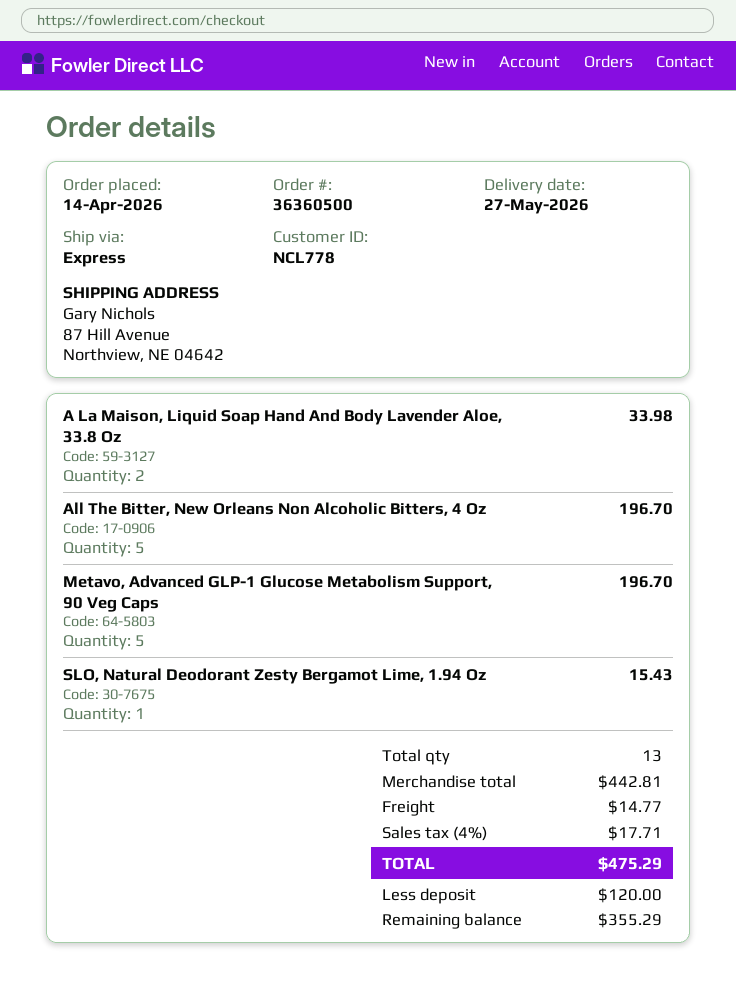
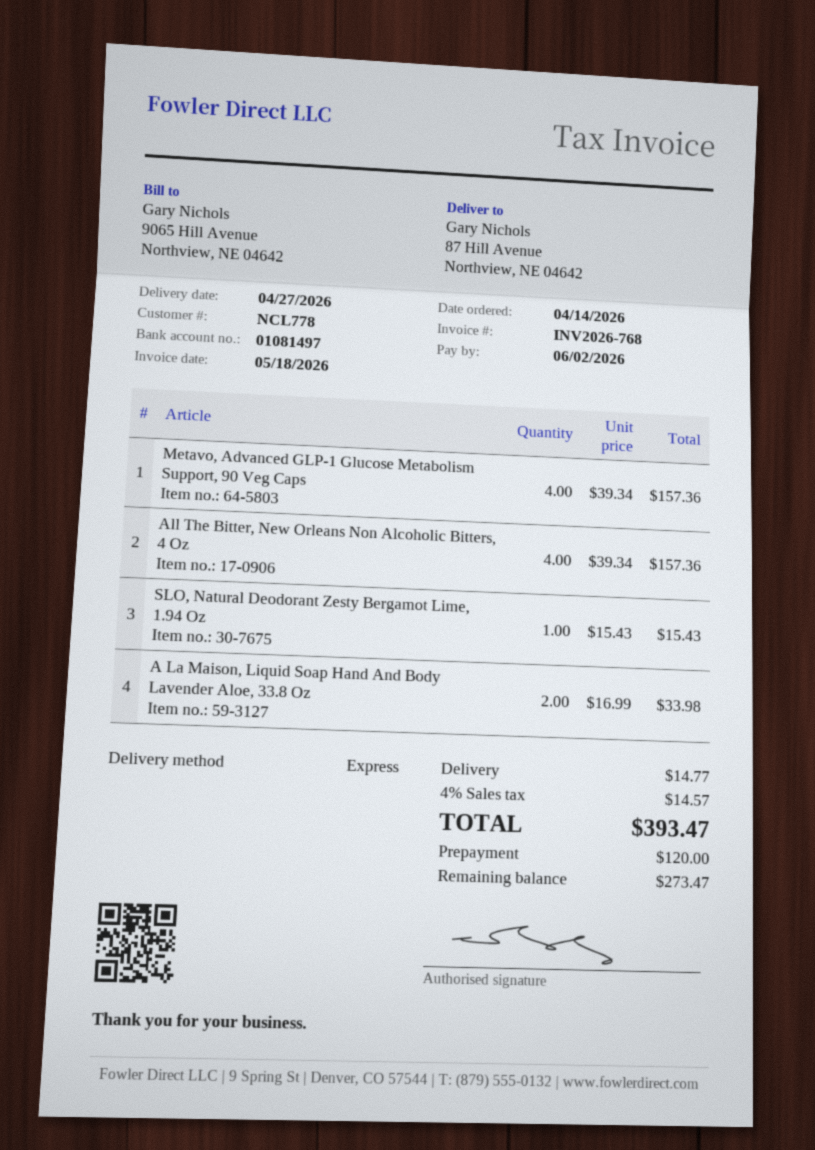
delivery date: 2026-05-27 -> 2026-04-27
All The Bitter, New Orleans Non Alcoholic Bitters, 4 Oz: 5 for 196.70 -> 4 for 157.36
Metavo, Advanced GLP-1 Glucose Metabolism Support, 90 Veg Caps: 5 for 196.70 -> 4 for 157.36
tax: 4% = 17.71 -> 4% = 14.57
total: 475.29 -> 393.47
balance: 355.29 -> 273.47

